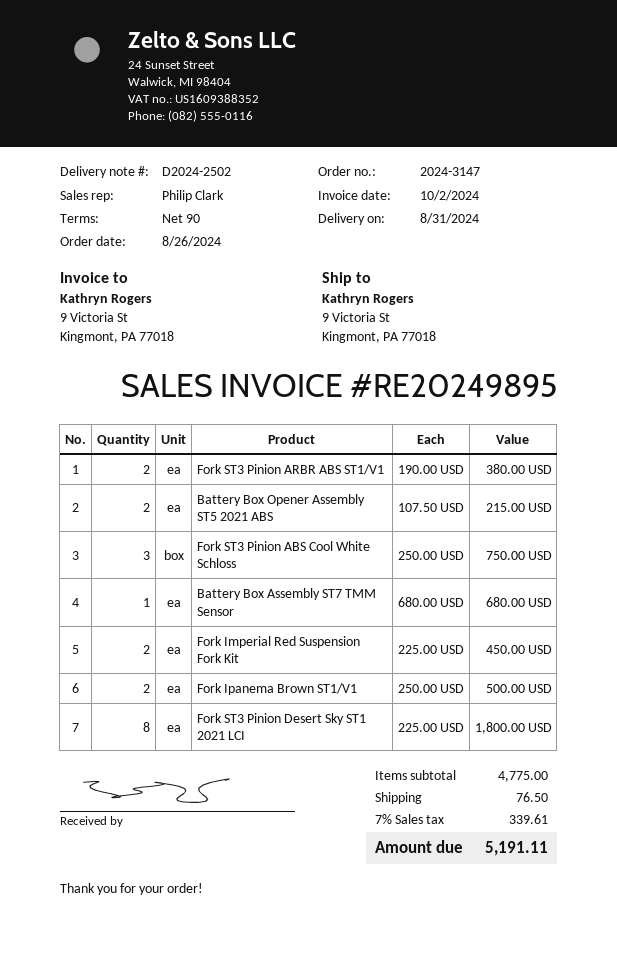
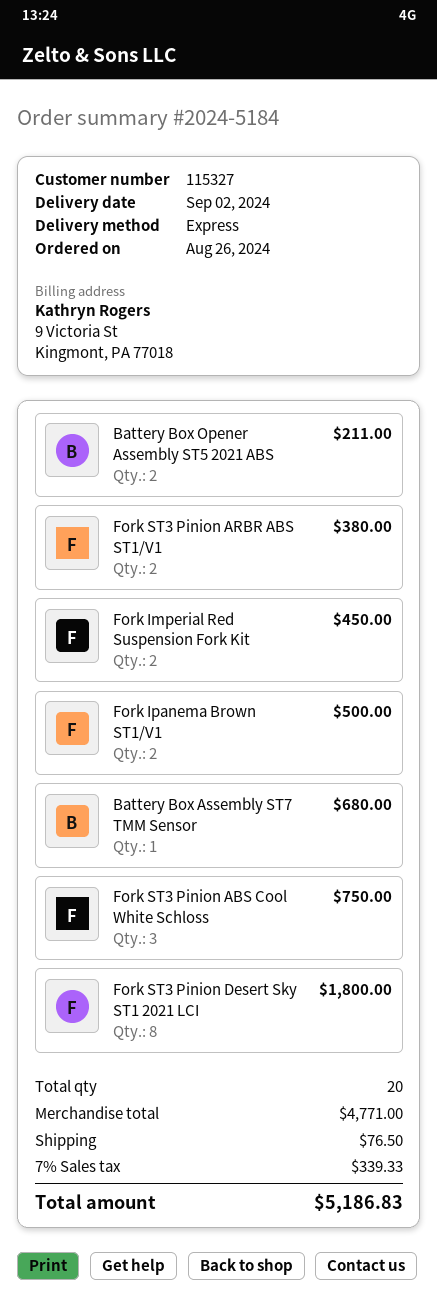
order number: 2024-3147 -> 2024-5184
delivery date: 2024-08-31 -> 2024-09-02
Battery Box Opener Assembly ST5 2021 ABS: 2 for 215.00 -> 2 for 211.00
subtotal: 4775.00 -> 4771.00
tax: 7% = 339.61 -> 7% = 339.33
total: 5191.11 -> 5186.83

